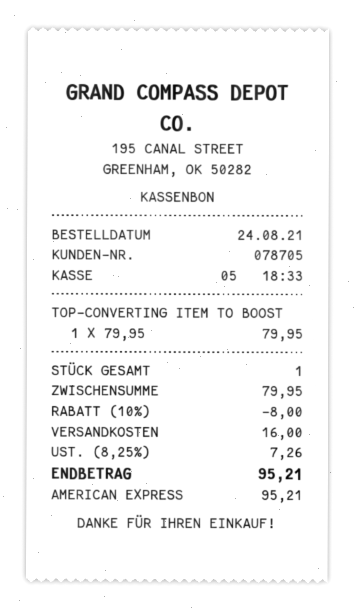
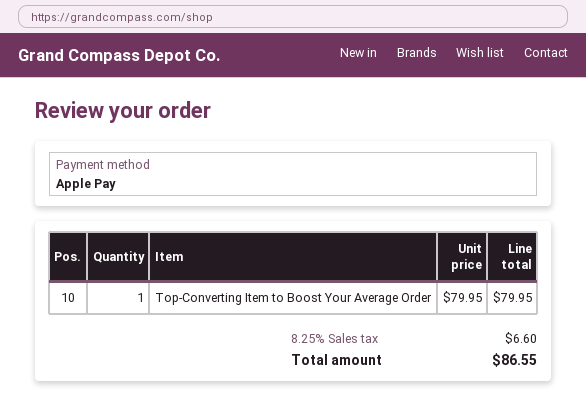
payment method: American Express -> Apple Pay
discount: 10% = 8.00 -> none
shipping: 16.00 -> none
tax: 8.25% = 7.26 -> 8.25% = 6.60
total: 95.21 -> 86.55

